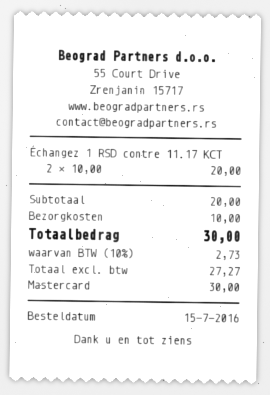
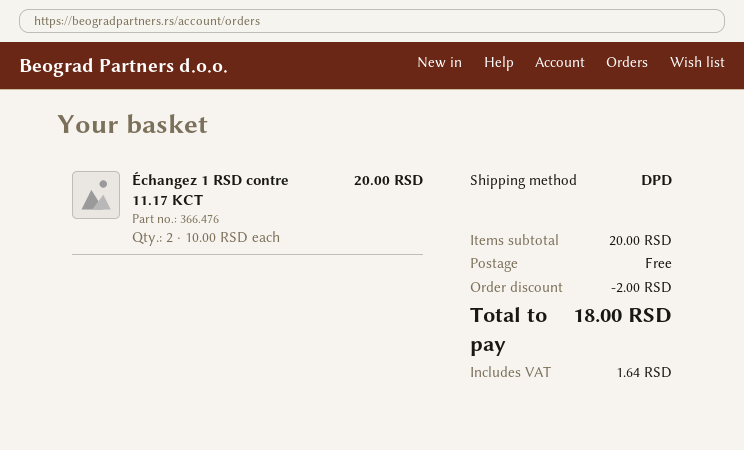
discount: none -> 2.00
shipping: 10.00 -> 0.00
tax: 2.73 -> 1.64
total: 30.00 -> 18.00

